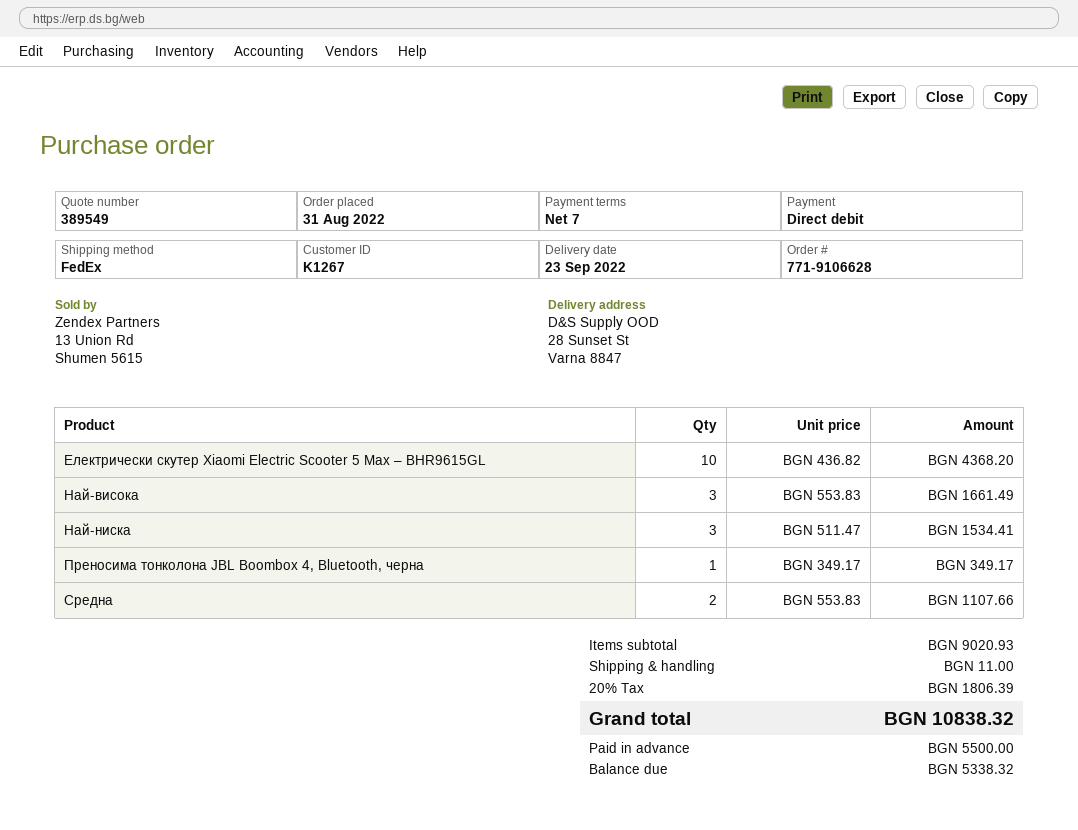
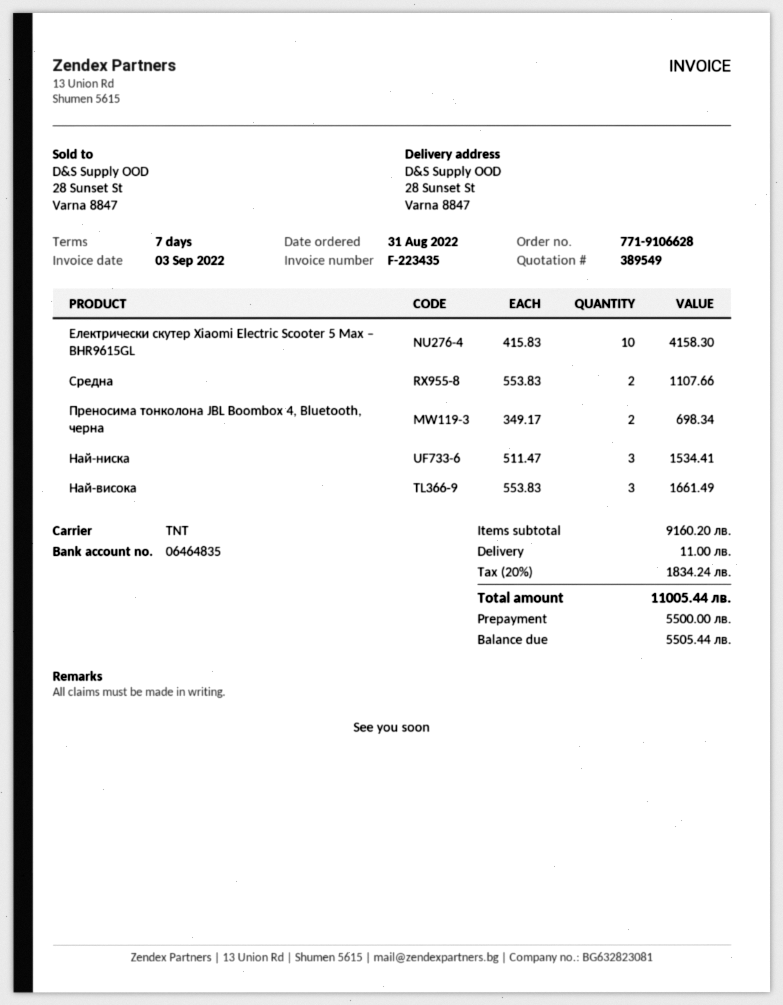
shipping method: FedEx -> TNT
Електрически скутер Xiaomi Electric Scooter 5 Max – BHR9615GL: 10 x 436.82 = 4368.20 -> 10 x 415.83 = 4158.30
Преносима тонколона JBL Boombox 4, Bluetooth, черна: 1 x 349.17 = 349.17 -> 2 x 349.17 = 698.34
subtotal: 9020.93 -> 9160.20
tax: 20% = 1806.39 -> 20% = 1834.24
total: 10838.32 -> 11005.44
balance: 5338.32 -> 5505.44

